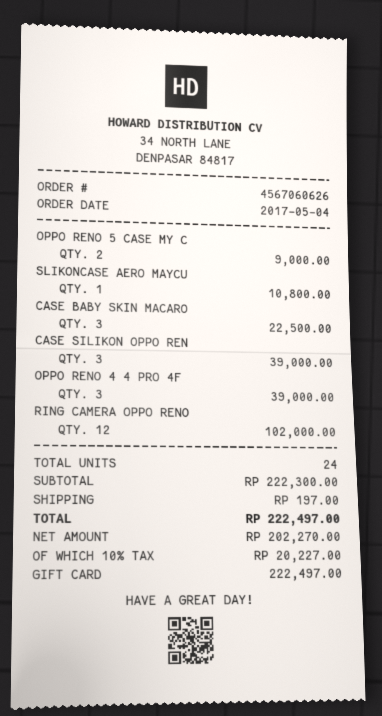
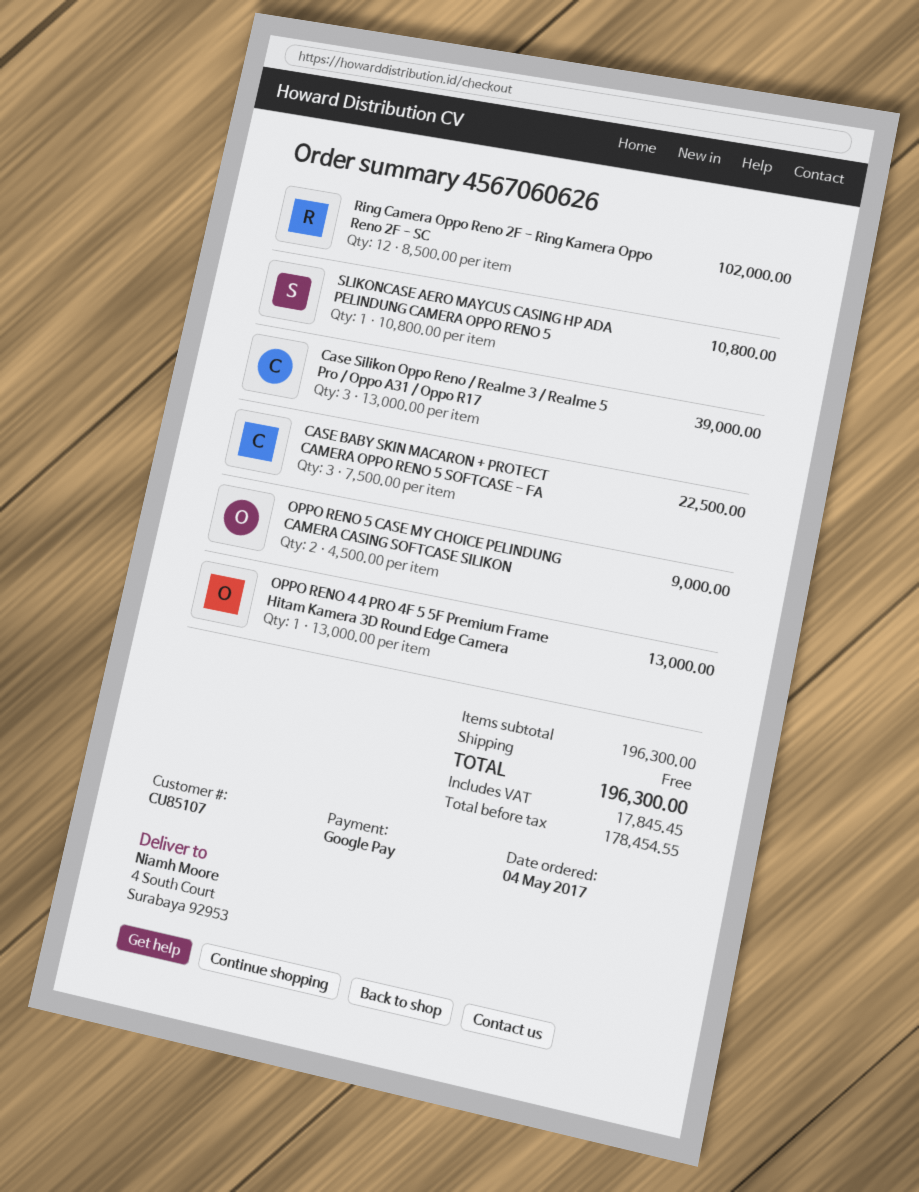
payment method: gift card -> Google Pay
OPPO RENO 4 4 PRO 4F: 3 for 39000.00 -> 1 for 13000.00
subtotal: 222300.00 -> 196300.00
shipping: 197.00 -> 0.00
net: 202270.00 -> 178454.55
tax: 20227.00 -> 17845.45
total: 222497.00 -> 196300.00

